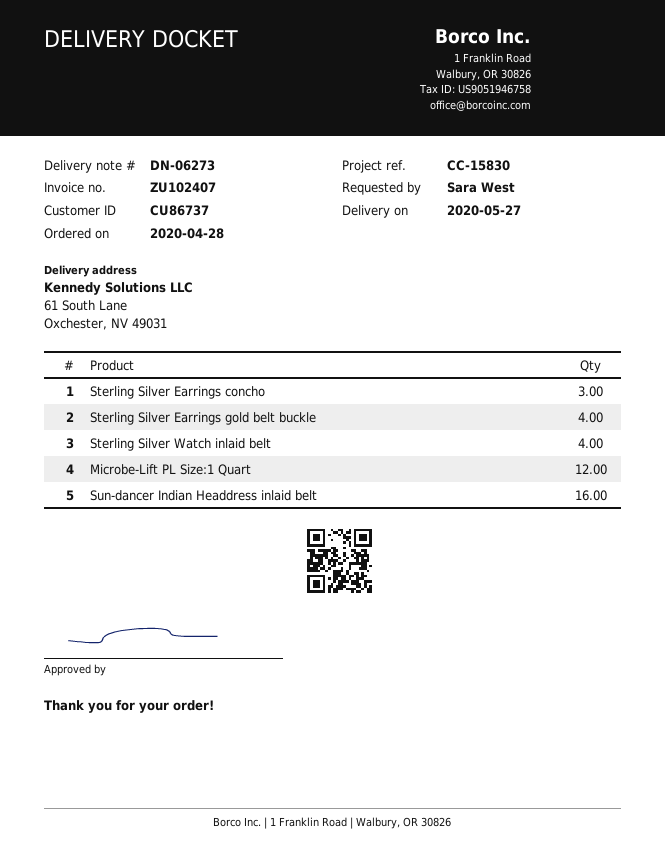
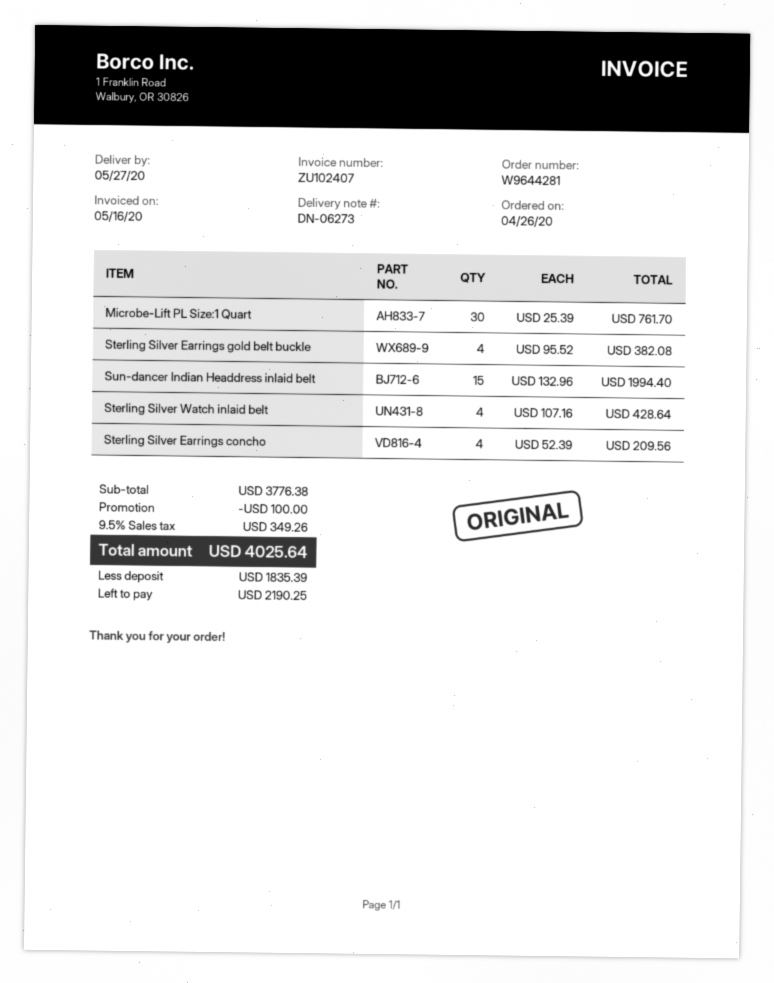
order date: 2020-04-28 -> 2020-04-26
Sterling Silver Earrings concho: 3 -> 4
Microbe-Lift PL Size:1 Quart: 12 -> 30
Sun-dancer Indian Headdress inlaid belt: 16 -> 15

